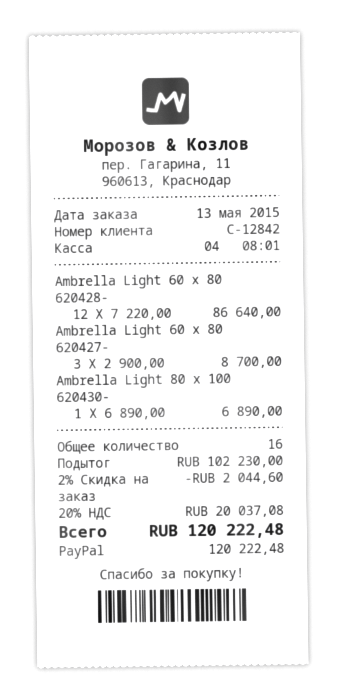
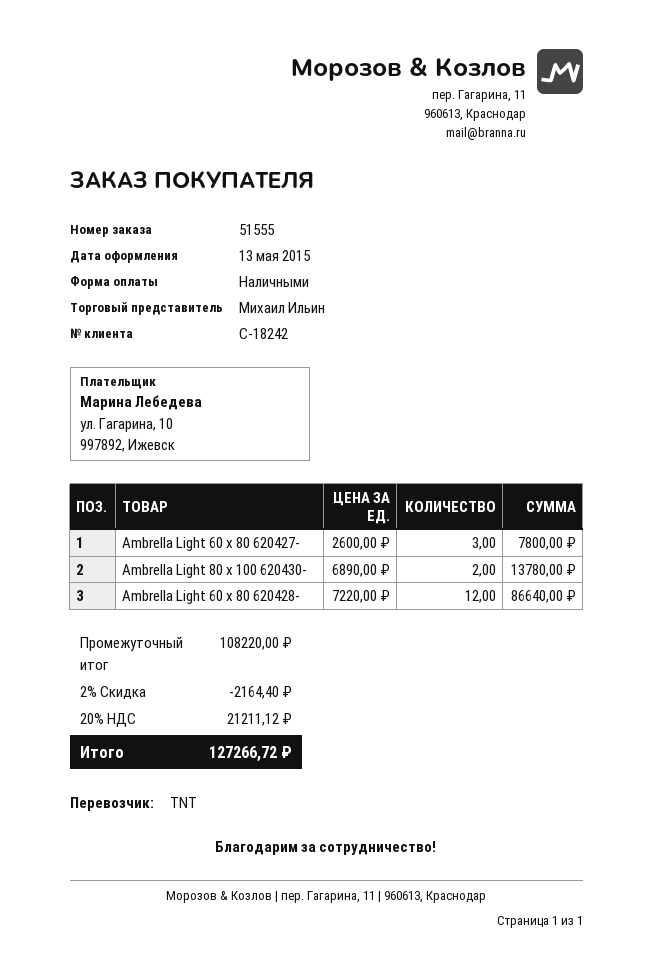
customer number: C-12842 -> C-18242
payment method: PayPal -> cash
Ambrella Light 60 x 80 620427-: 3 x 2900.00 = 8700.00 -> 3 x 2600.00 = 7800.00
Ambrella Light 80 x 100 620430-: 1 x 6890.00 = 6890.00 -> 2 x 6890.00 = 13780.00
subtotal: 102230.00 -> 108220.00
discount: 2% = 2044.60 -> 2% = 2164.40
tax: 20% = 20037.08 -> 20% = 21211.12
total: 120222.48 -> 127266.72

